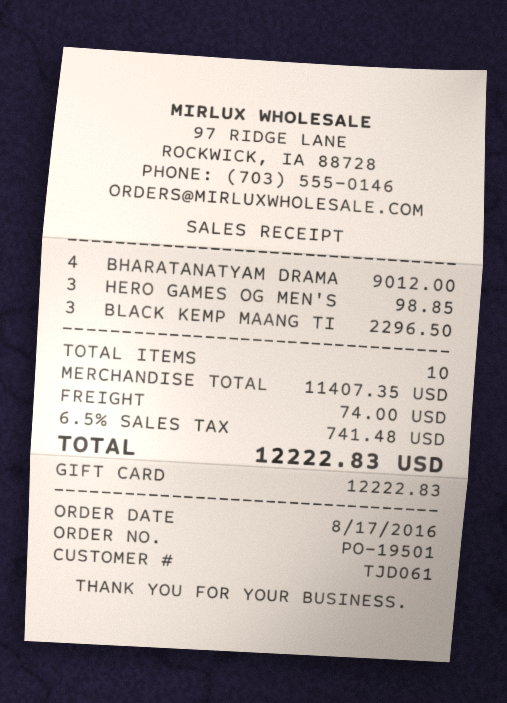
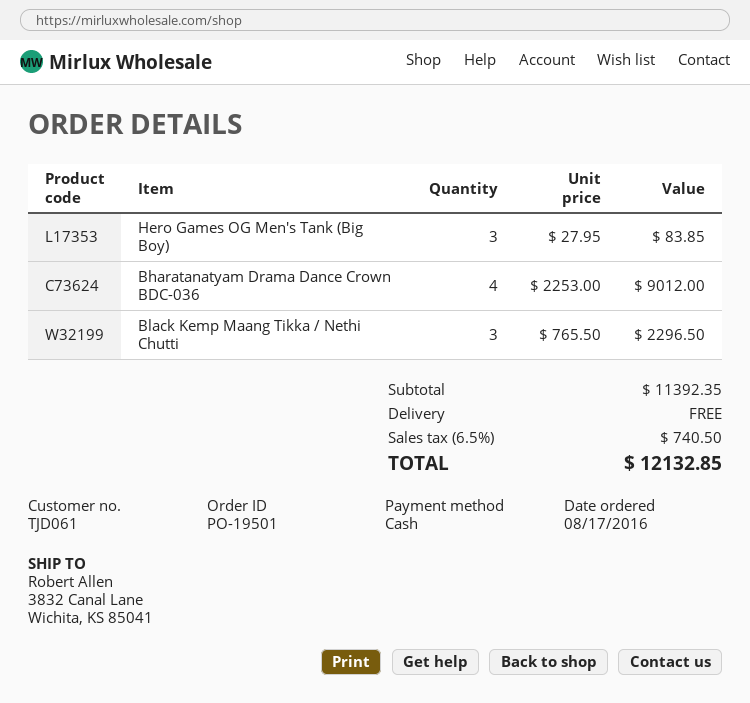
payment method: gift card -> cash
HERO GAMES OG MEN'S: 3 for 98.85 -> 3 for 83.85
subtotal: 11407.35 -> 11392.35
shipping: 74.00 -> 0.00
tax: 6.5% = 741.48 -> 6.5% = 740.50
total: 12222.83 -> 12132.85

